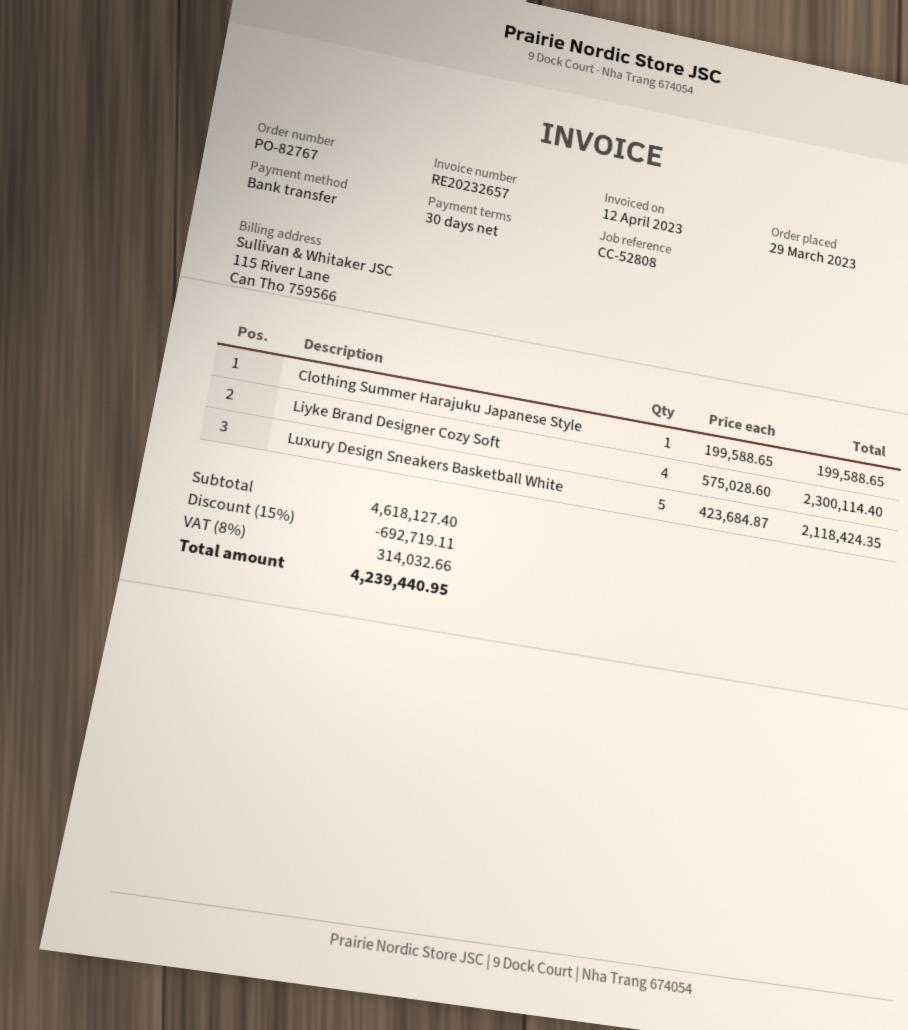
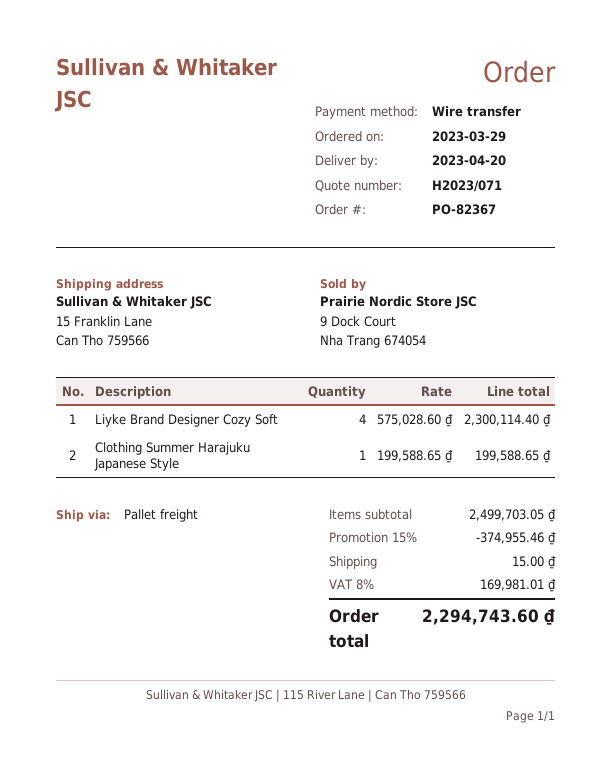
order number: PO-82767 -> PO-82367
Luxury Design Sneakers Basketball White: 5 x 423684.87 = 2118424.35 -> none
subtotal: 4618127.40 -> 2499703.05
discount: 15% = 692719.11 -> 15% = 374955.46
shipping: none -> 15.00
tax: 8% = 314032.66 -> 8% = 169981.01
total: 4239440.95 -> 2294743.60

